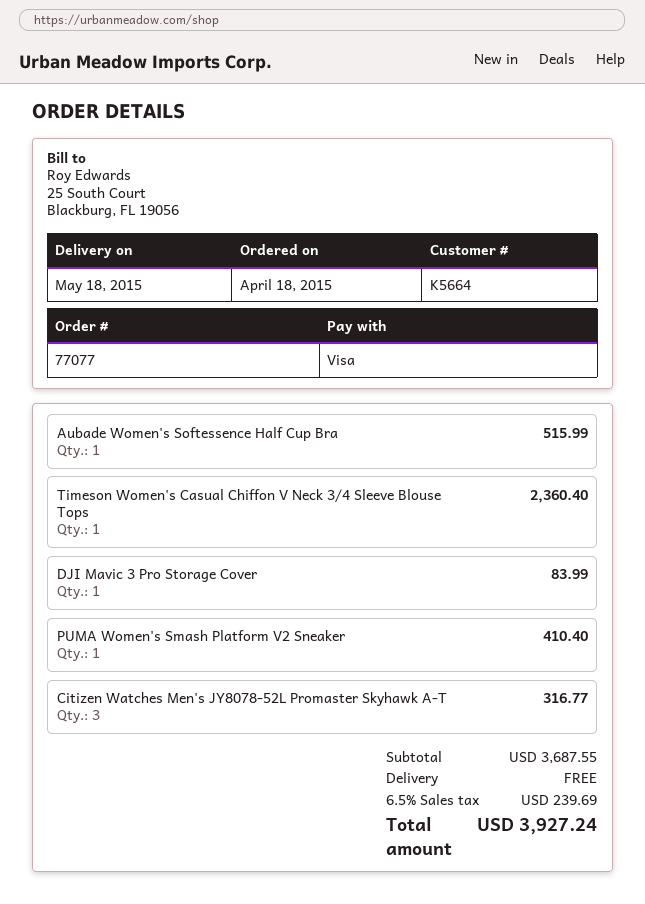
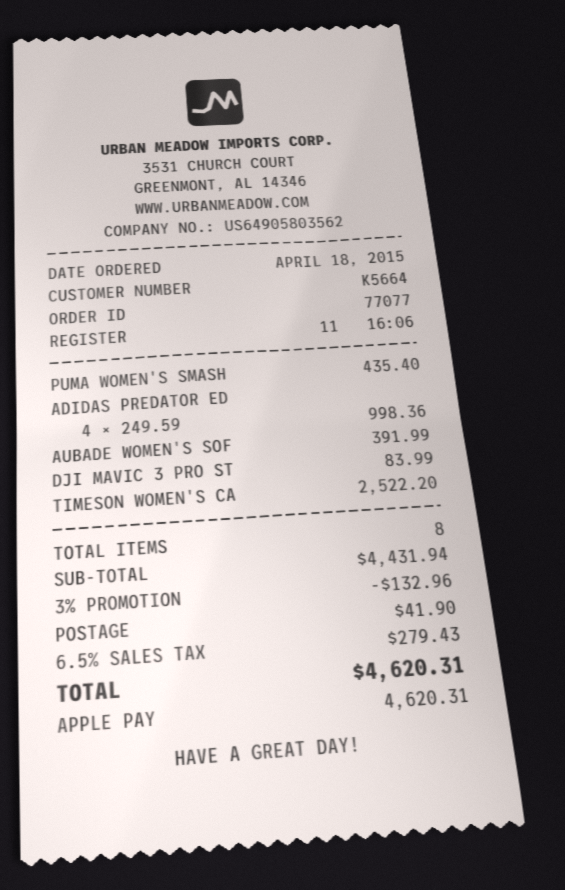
payment method: Visa -> Apple Pay
Aubade Women's Softessence Half Cup Bra: 1 for 515.99 -> 1 for 391.99
Timeson Women's Casual Chiffon V Neck 3/4 Sleeve Blouse Tops: 1 for 2360.40 -> 1 for 2522.20
PUMA Women's Smash Platform V2 Sneaker: 1 for 410.40 -> 1 for 435.40
Citizen Watches Men's JY8078-52L Promaster Skyhawk A-T: 3 for 316.77 -> none
ADIDAS PREDATOR ED: none -> 4 for 998.36
subtotal: 3687.55 -> 4431.94
discount: none -> 3% = 132.96
shipping: 0.00 -> 41.90
tax: 6.5% = 239.69 -> 6.5% = 279.43
total: 3927.24 -> 4620.31

